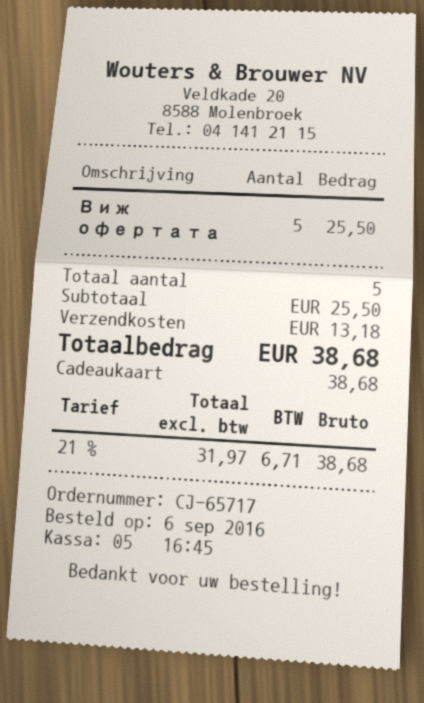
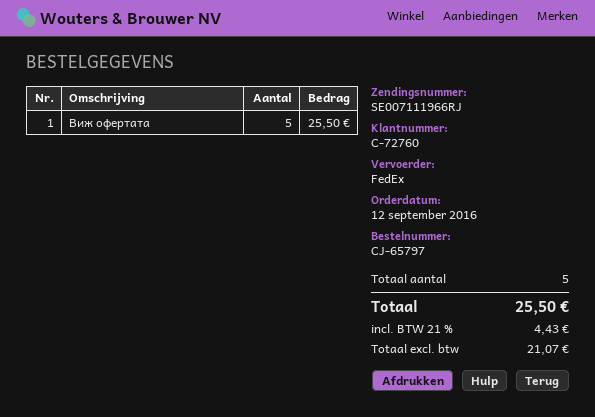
order number: CJ-65717 -> CJ-65797
order date: 2016-09-06 -> 2016-09-12
shipping: 13.18 -> none
net: 31.97 -> 21.07
tax: 21% = 6.71 -> 21% = 4.43
total: 38.68 -> 25.50

